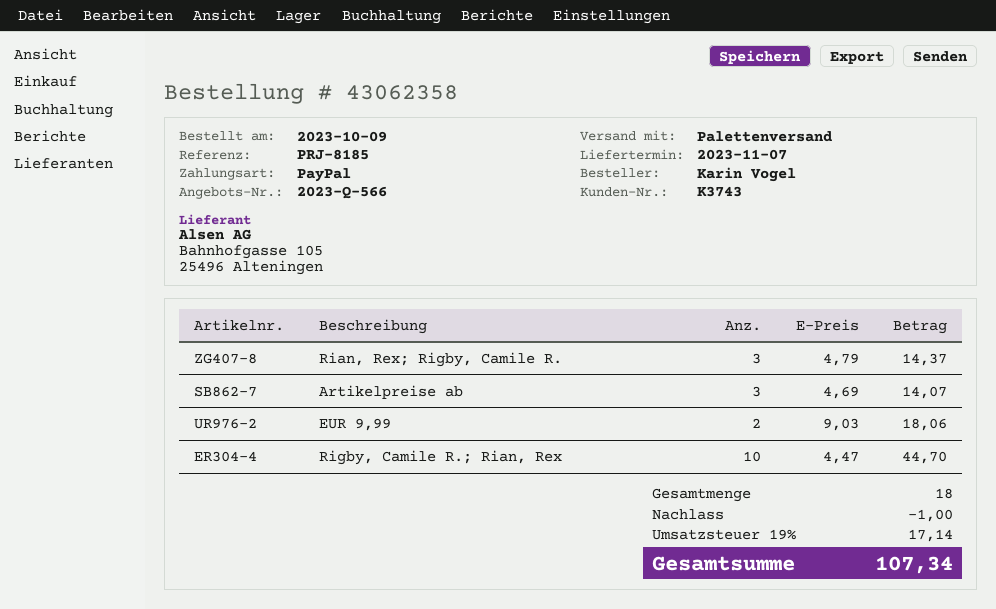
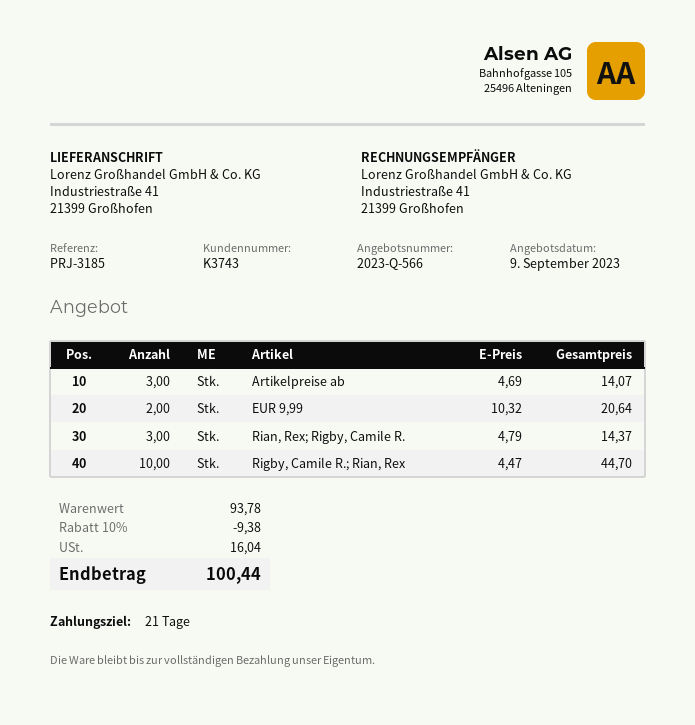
reference: PRJ-8185 -> PRJ-3185
EUR 9,99: 2 x 9.03 = 18.06 -> 2 x 10.32 = 20.64
discount: 1.00 -> 9.38
tax: 17.14 -> 16.04
total: 107.34 -> 100.44

